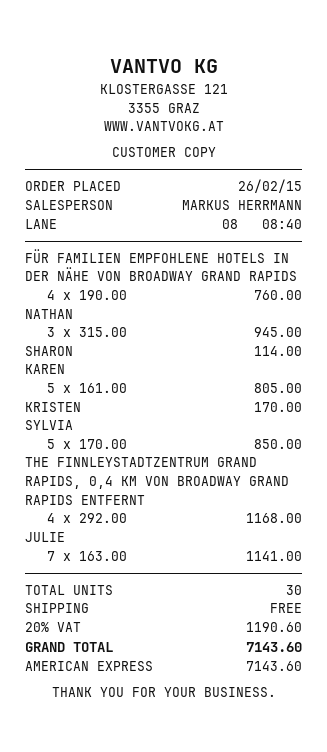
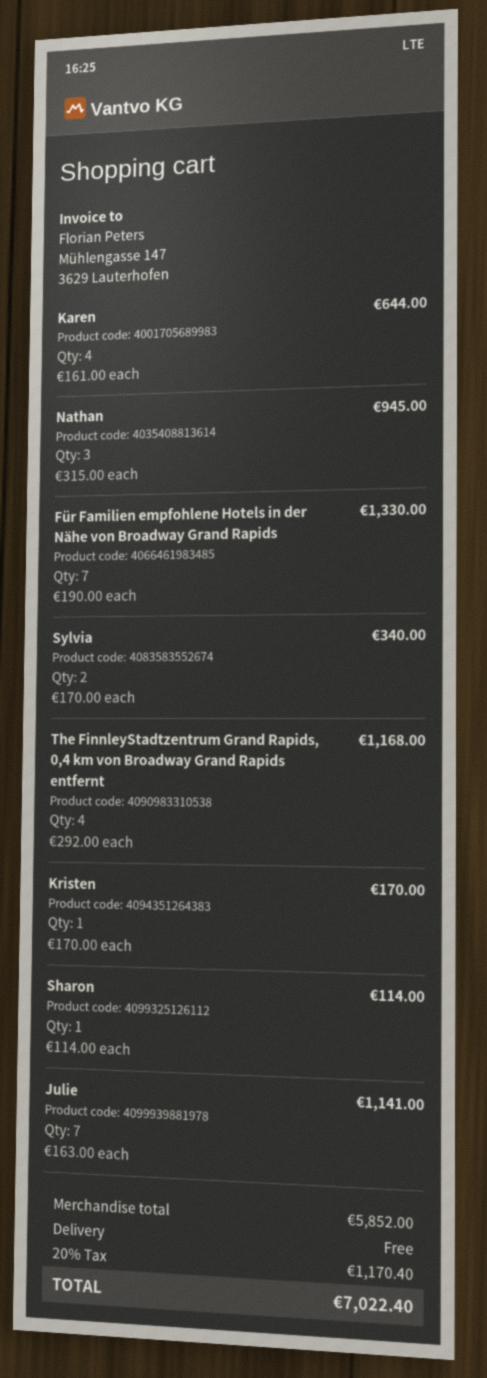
FÜR FAMILIEN EMPFOHLENE HOTELS IN DER NÄHE VON BROADWAY GRAND RAPIDS: 4 x 190.00 = 760.00 -> 7 x 190.00 = 1330.00
KAREN: 5 x 161.00 = 805.00 -> 4 x 161.00 = 644.00
SYLVIA: 5 x 170.00 = 850.00 -> 2 x 170.00 = 340.00
tax: 20% = 1190.60 -> 20% = 1170.40
total: 7143.60 -> 7022.40

